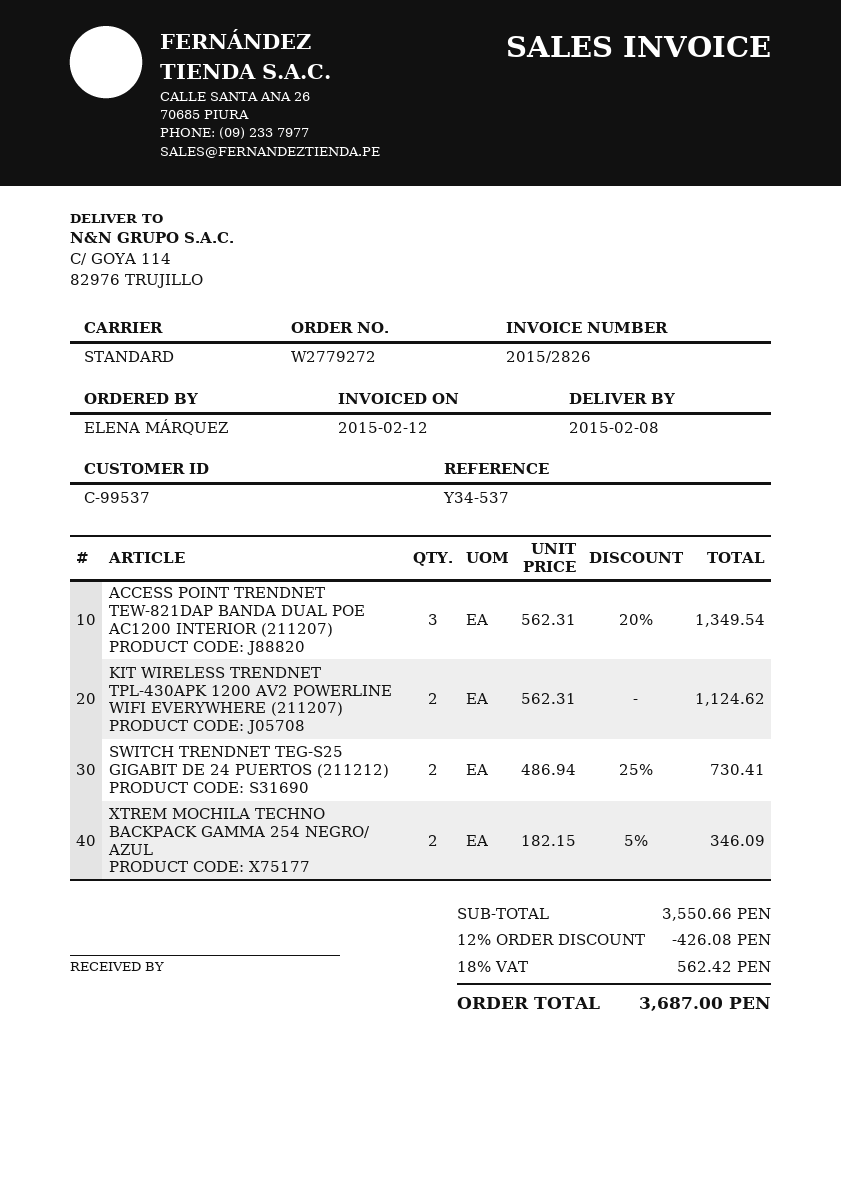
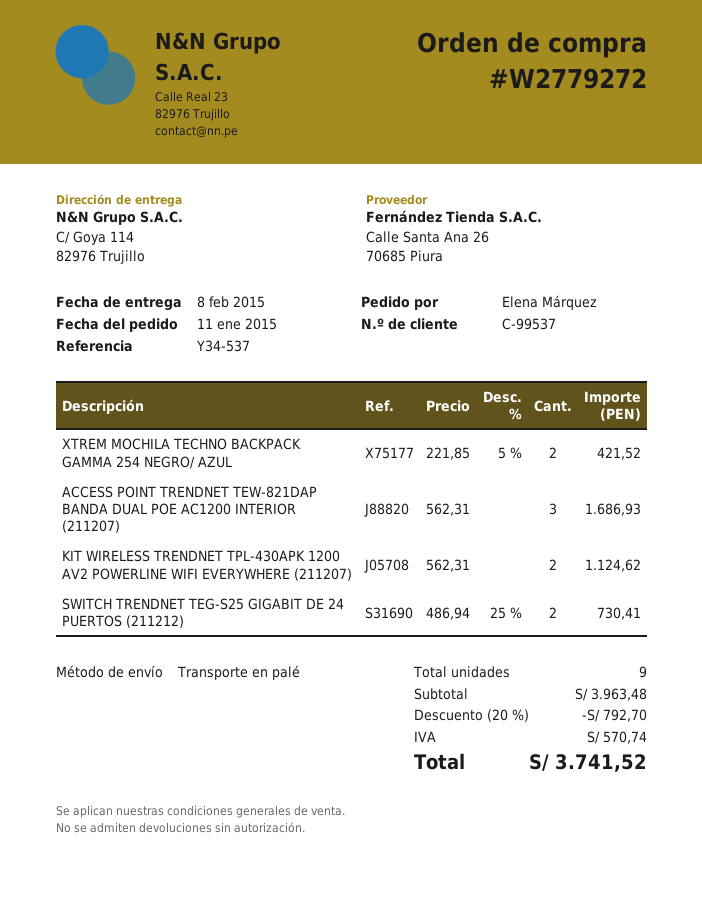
shipping method: standard -> pallet freight
ACCESS POINT TRENDNET TEW-821DAP BANDA DUAL POE AC1200 INTERIOR (211207): 3 x 562.31 - 20% = 1349.54 -> 3 x 562.31 = 1686.93
XTREM MOCHILA TECHNO BACKPACK GAMMA 254 NEGRO/ AZUL: 2 x 182.15 - 5% = 346.09 -> 2 x 221.85 - 5% = 421.52
subtotal: 3550.66 -> 3963.48
discount: 12% = 426.08 -> 20% = 792.70
tax: 562.42 -> 570.74
total: 3687.00 -> 3741.52

